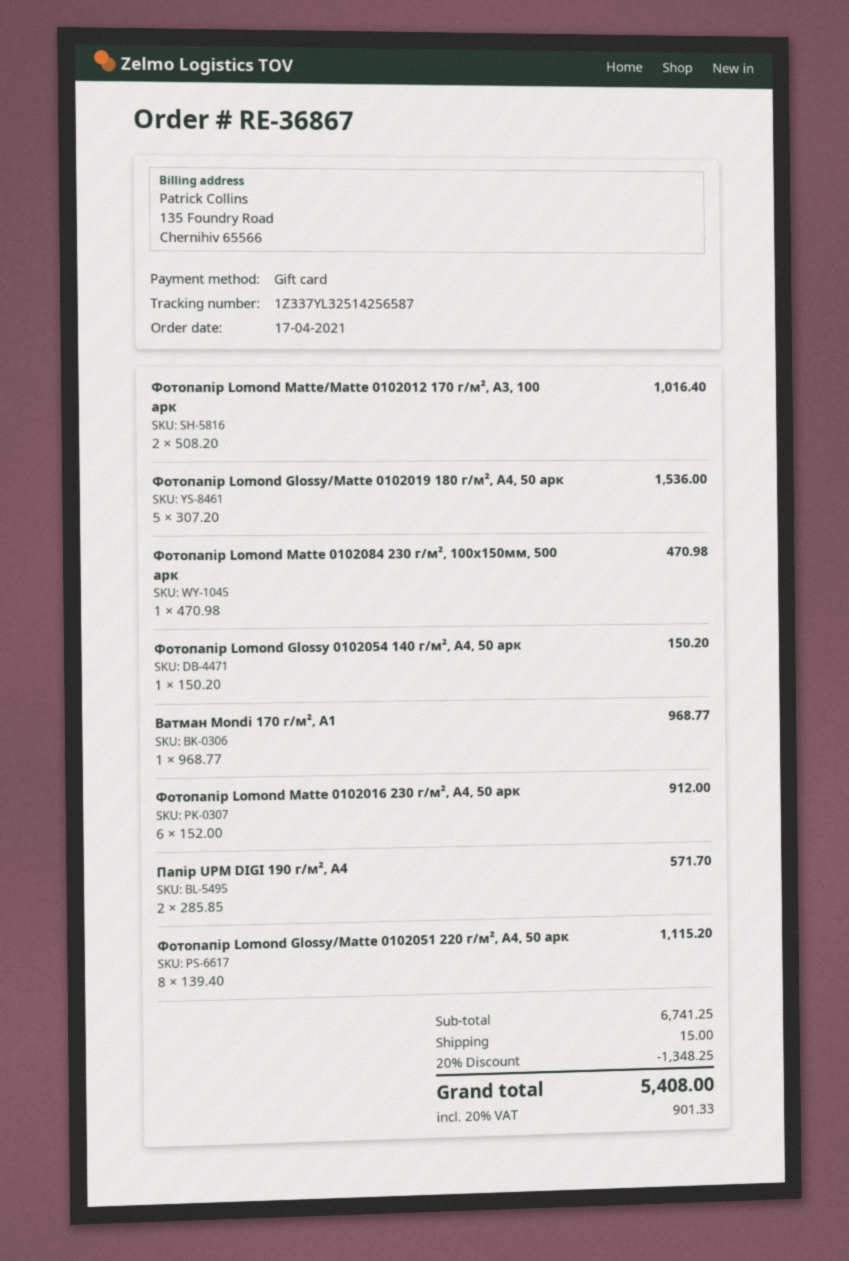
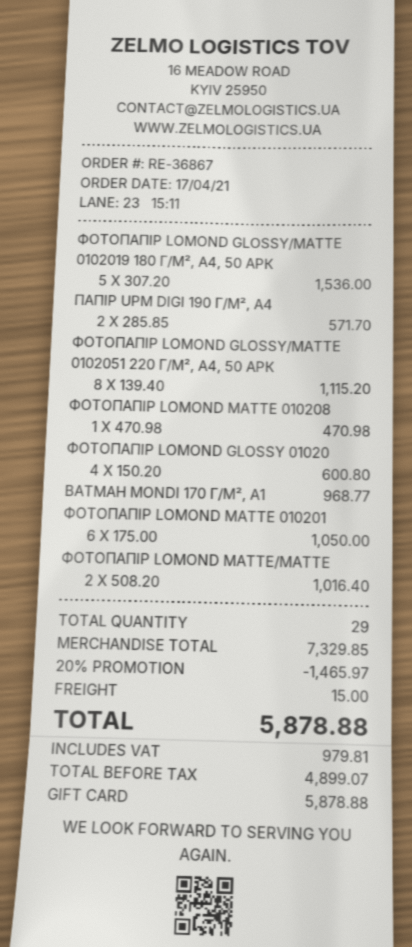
Фотопапір Lomond Glossy 0102054 140 г/м², А4, 50 арк: 1 x 150.20 = 150.20 -> 4 x 150.20 = 600.80
Фотопапір Lomond Matte 0102016 230 г/м², А4, 50 арк: 6 x 152.00 = 912.00 -> 6 x 175.00 = 1050.00
subtotal: 6741.25 -> 7329.85
discount: 20% = 1348.25 -> 20% = 1465.97
tax: 901.33 -> 979.81
total: 5408.00 -> 5878.88

